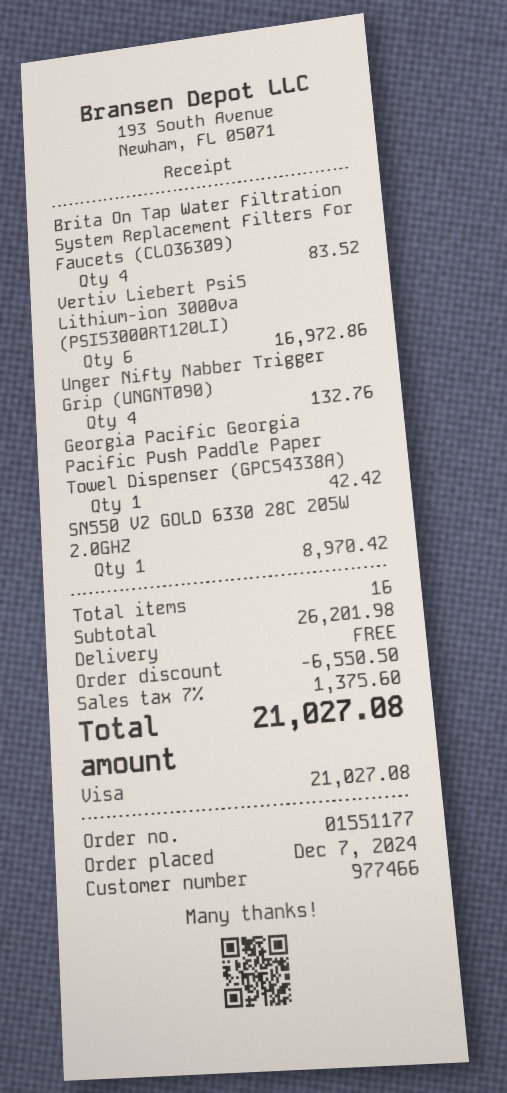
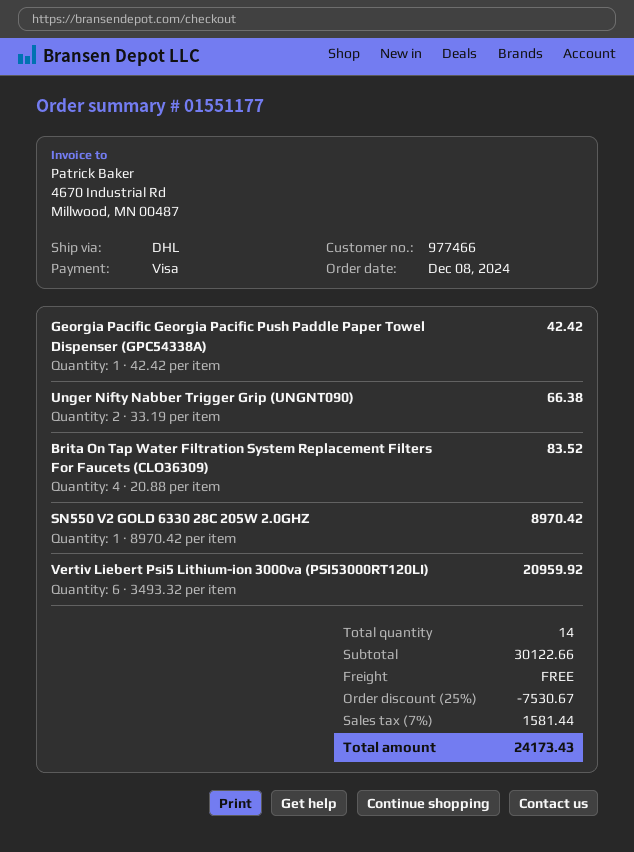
order date: 2024-12-07 -> 2024-12-08
Vertiv Liebert Psi5 Lithium-ion 3000va (PSI53000RT120LI): 6 for 16972.86 -> 6 for 20959.92
Unger Nifty Nabber Trigger Grip (UNGNT090): 4 for 132.76 -> 2 for 66.38
total quantity: 16 -> 14
subtotal: 26201.98 -> 30122.66
discount: 6550.50 -> 7530.67
tax: 7% = 1375.60 -> 7% = 1581.44
total: 21027.08 -> 24173.43

